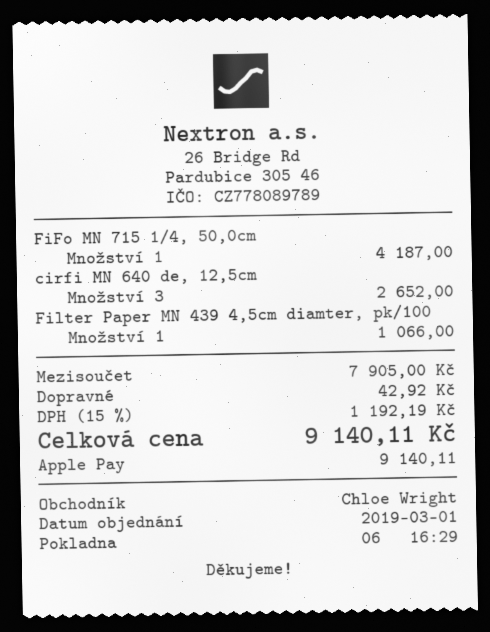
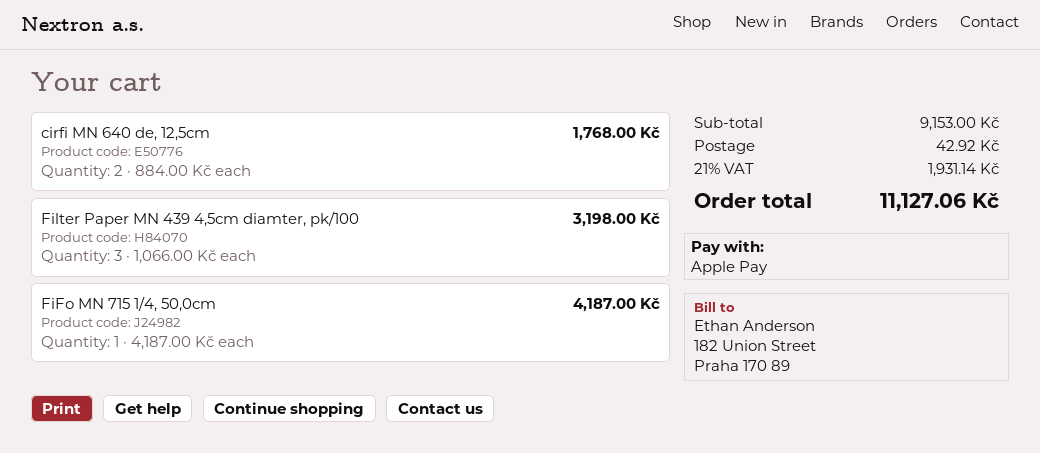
cirfi MN 640 de, 12,5cm: 3 for 2652.00 -> 2 for 1768.00
Filter Paper MN 439 4,5cm diamter, pk/100: 1 for 1066.00 -> 3 for 3198.00
subtotal: 7905.00 -> 9153.00
tax: 15% = 1192.19 -> 21% = 1931.14
total: 9140.11 -> 11127.06

